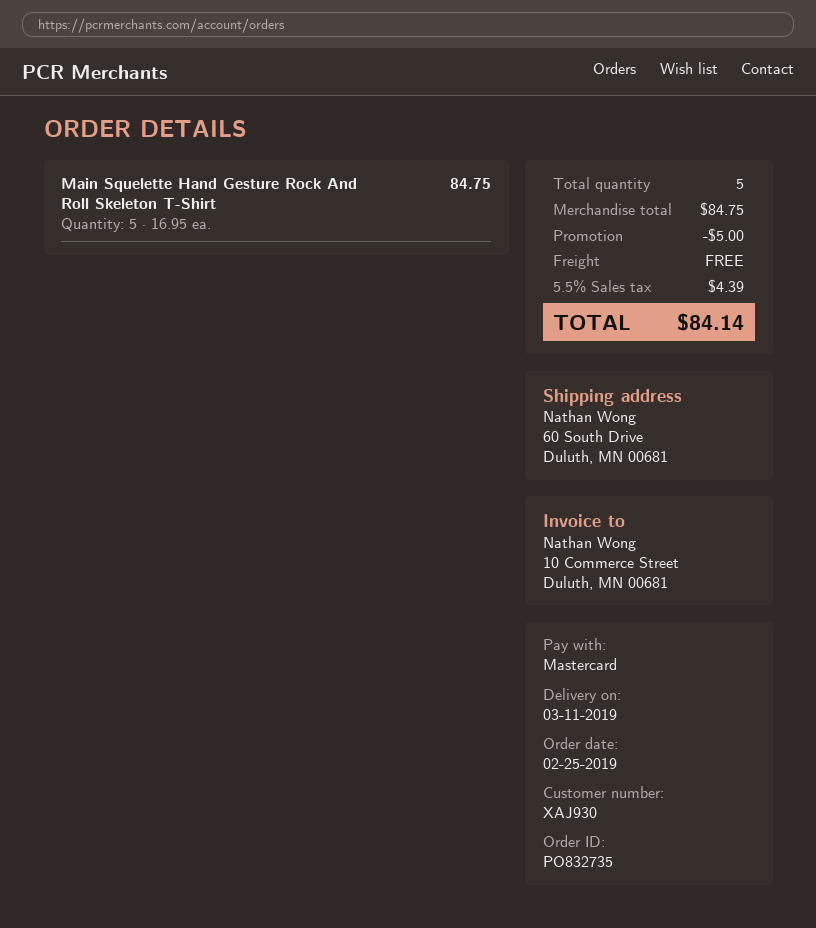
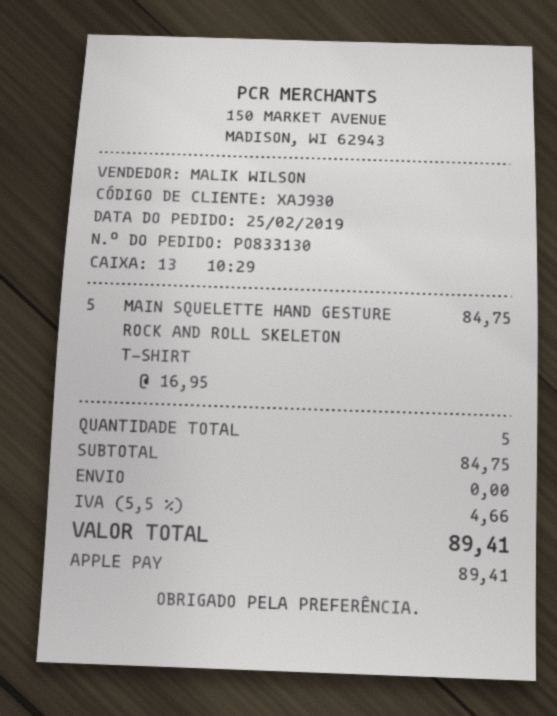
order number: PO832735 -> PO833130
payment method: Mastercard -> Apple Pay
discount: 5.00 -> none
tax: 5.5% = 4.39 -> 5.5% = 4.66
total: 84.14 -> 89.41

